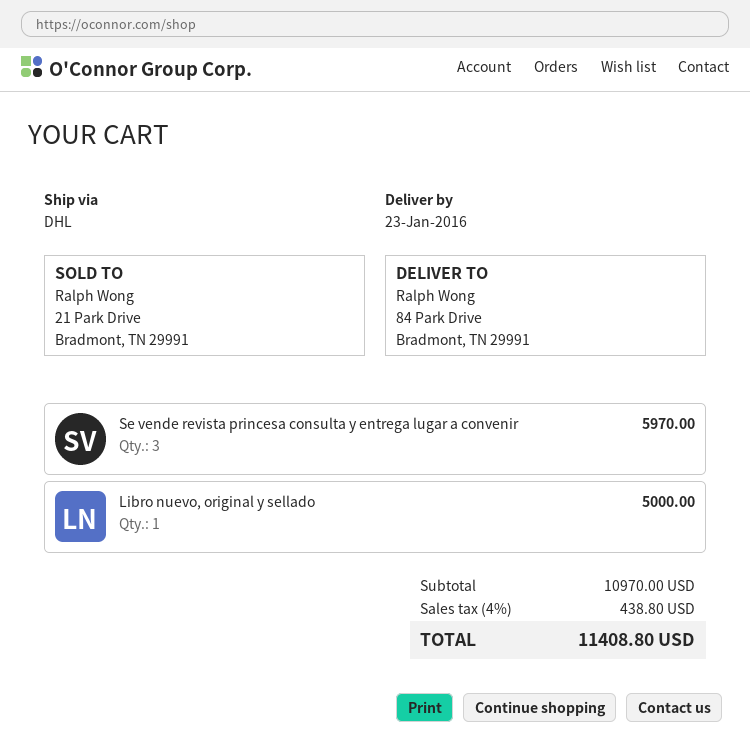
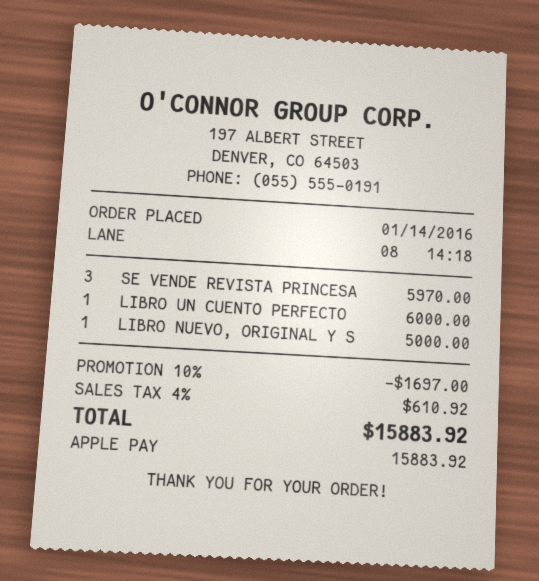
LIBRO UN CUENTO PERFECTO: none -> 1 for 6000.00
discount: none -> 10% = 1697.00
tax: 4% = 438.80 -> 4% = 610.92
total: 11408.80 -> 15883.92

